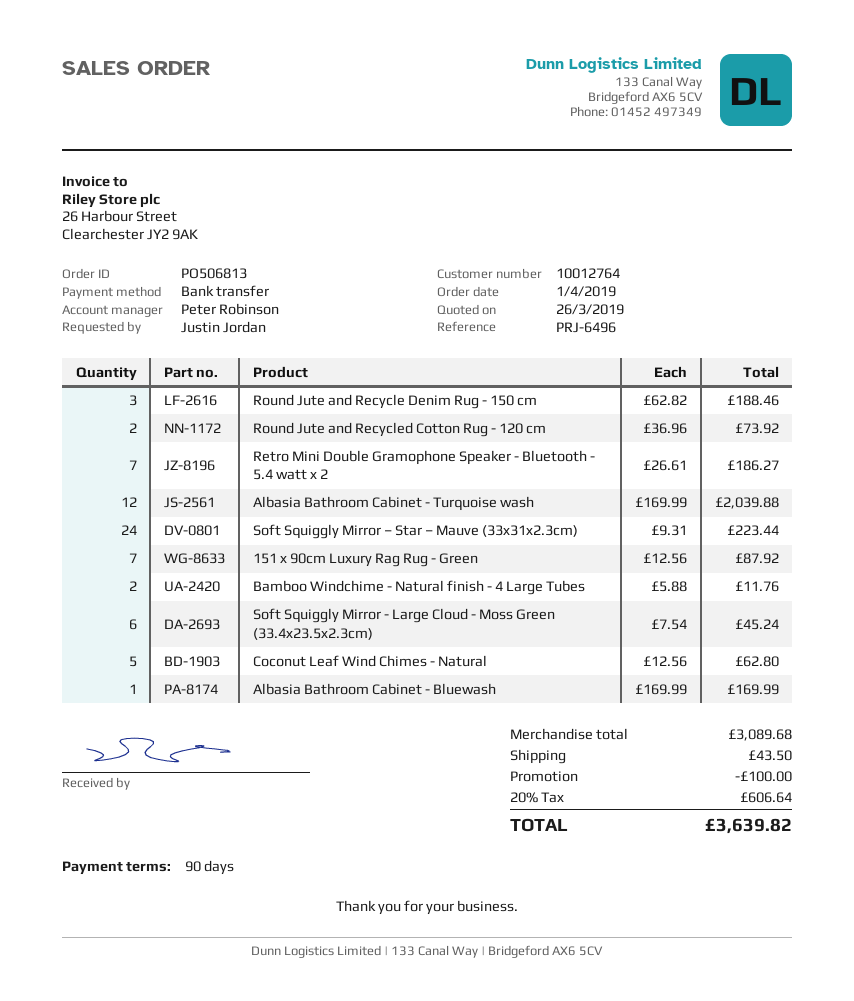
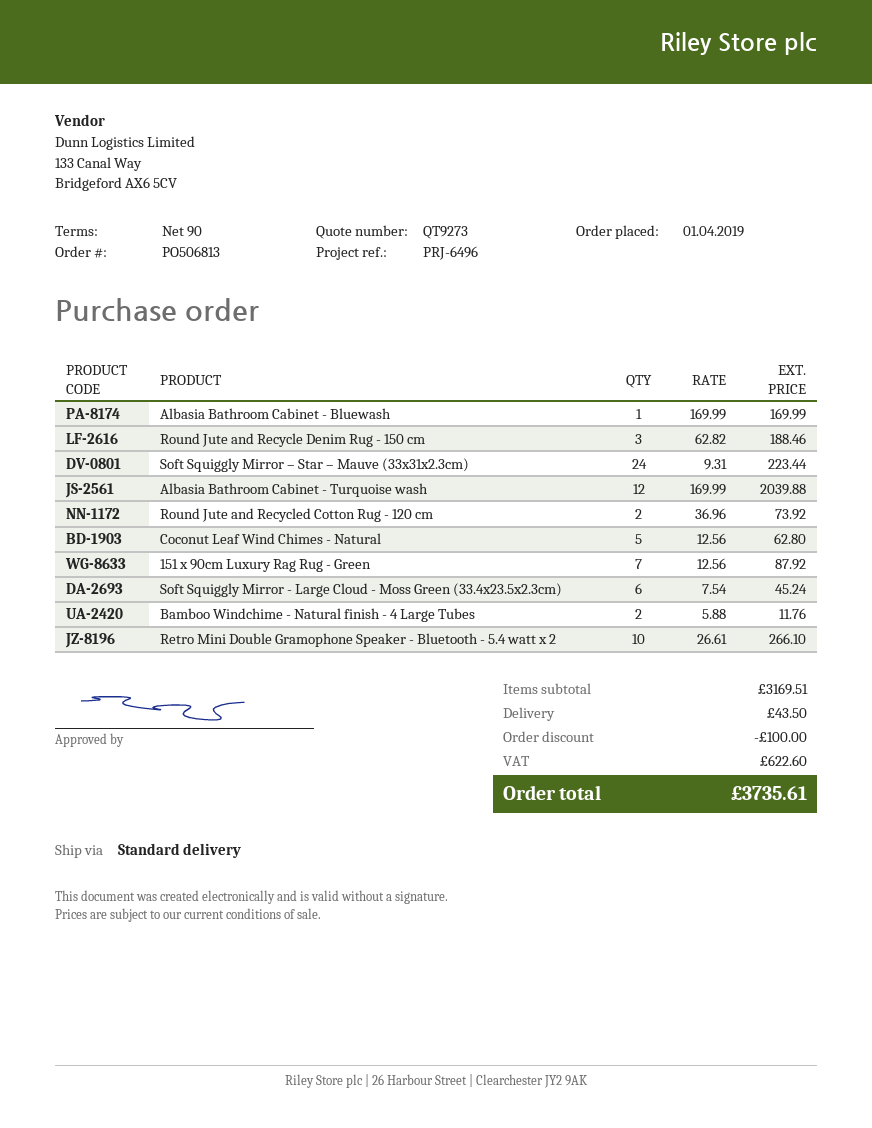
Retro Mini Double Gramophone Speaker - Bluetooth - 5.4 watt x 2: 7 x 26.61 = 186.27 -> 10 x 26.61 = 266.10
subtotal: 3089.68 -> 3169.51
tax: 606.64 -> 622.60
total: 3639.82 -> 3735.61

